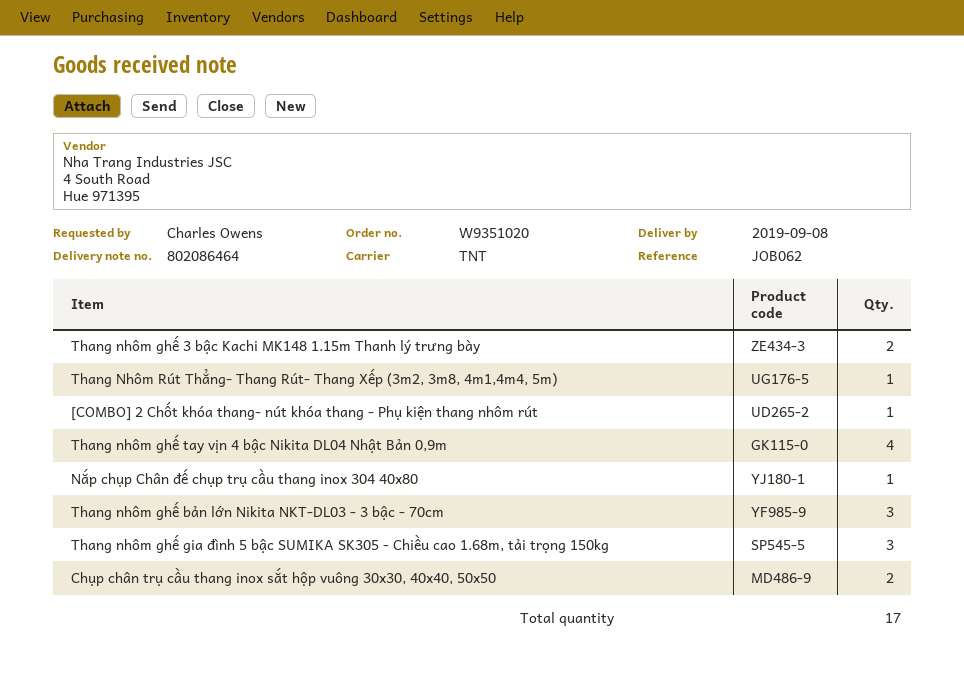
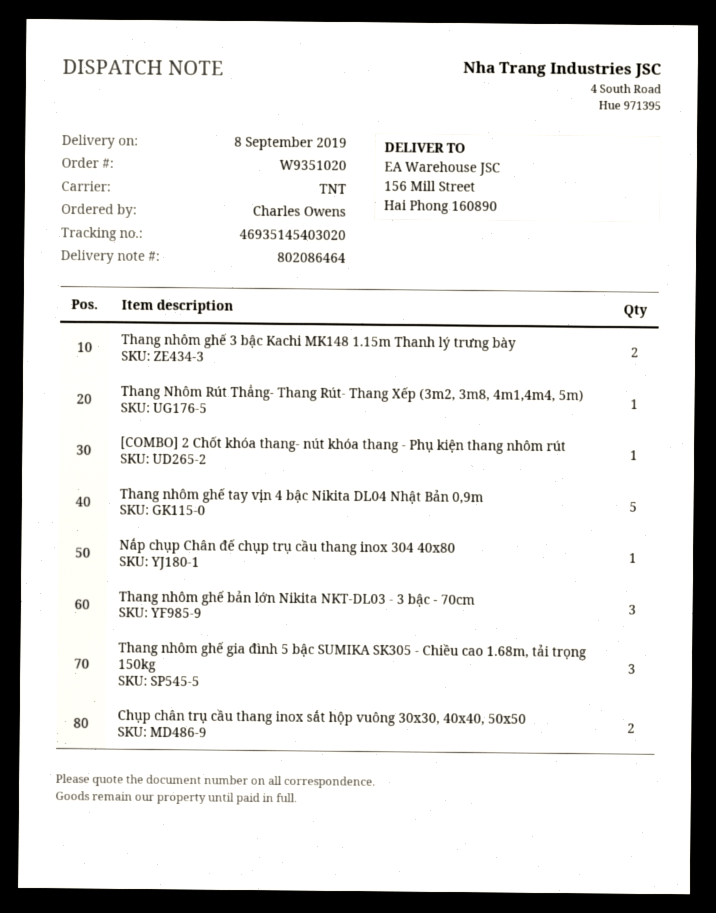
Thang nhôm ghế tay vịn 4 bậc Nikita DL04 Nhật Bản 0,9m: 4 -> 5

